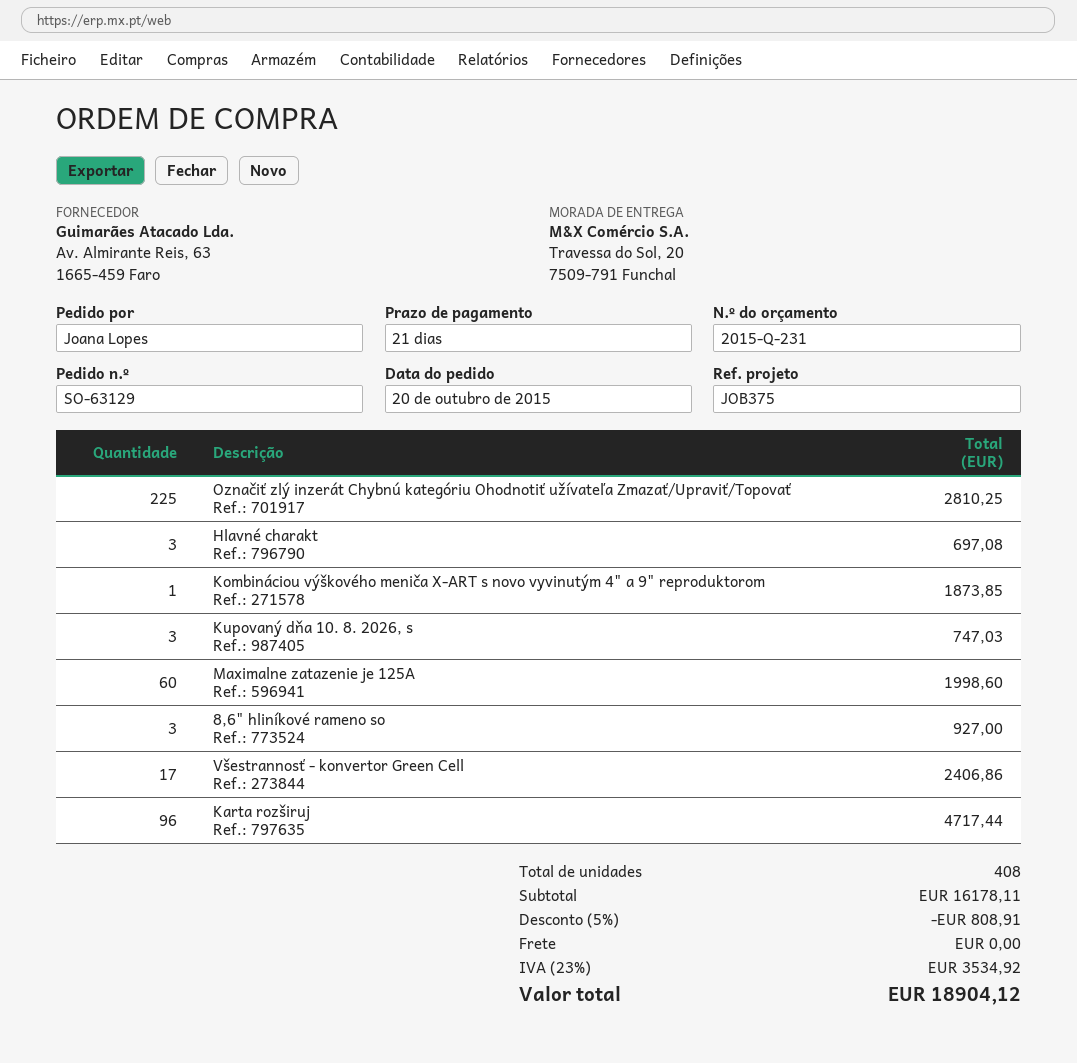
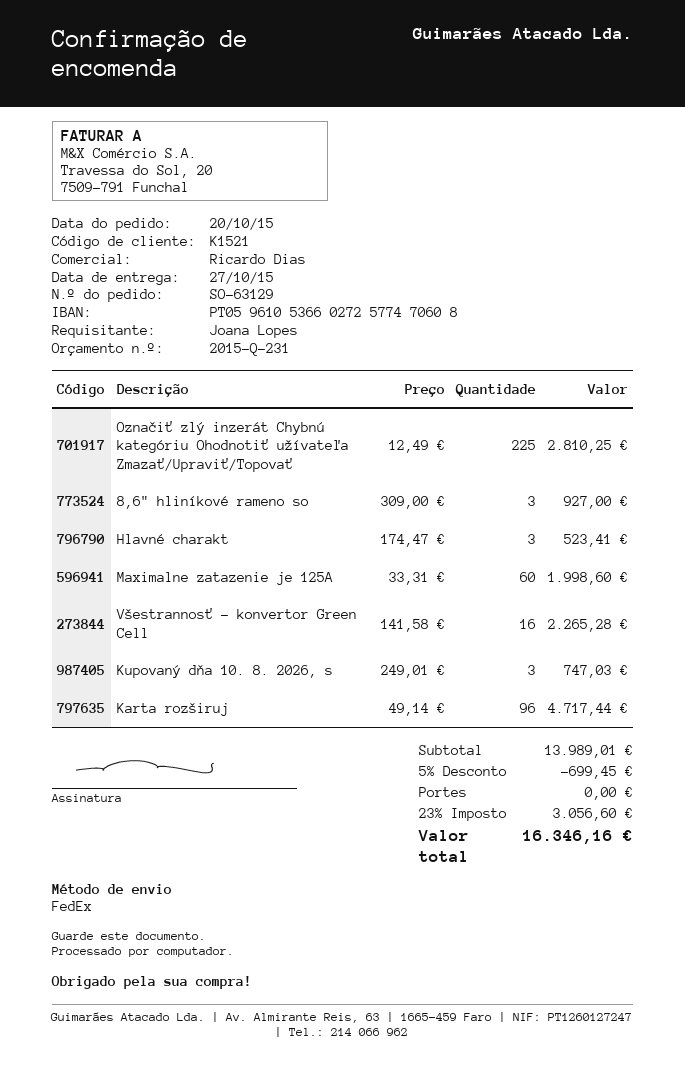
Hlavné charakt: 3 for 697.08 -> 3 for 523.41
Kombináciou výškového meniča X-ART s novo vyvinutým 4" a 9" reproduktorom: 1 for 1873.85 -> none
Všestrannosť - konvertor Green Cell: 17 for 2406.86 -> 16 for 2265.28
subtotal: 16178.11 -> 13989.01
discount: 5% = 808.91 -> 5% = 699.45
tax: 23% = 3534.92 -> 23% = 3056.60
total: 18904.12 -> 16346.16

